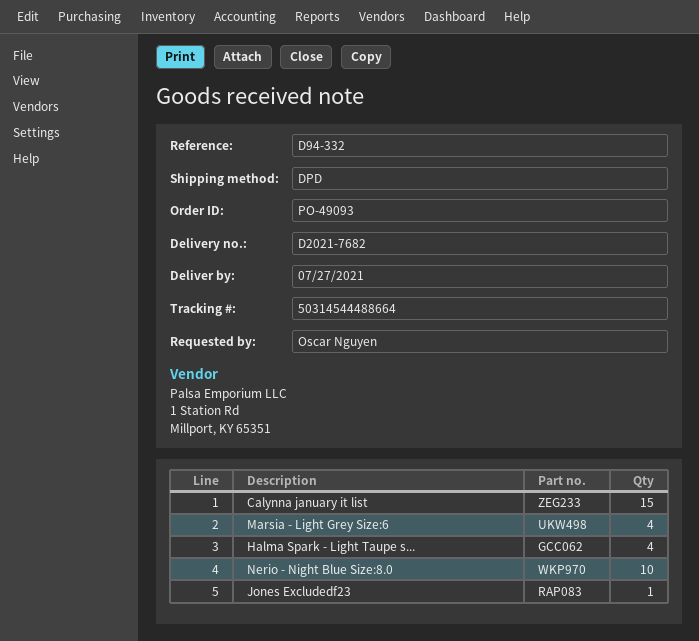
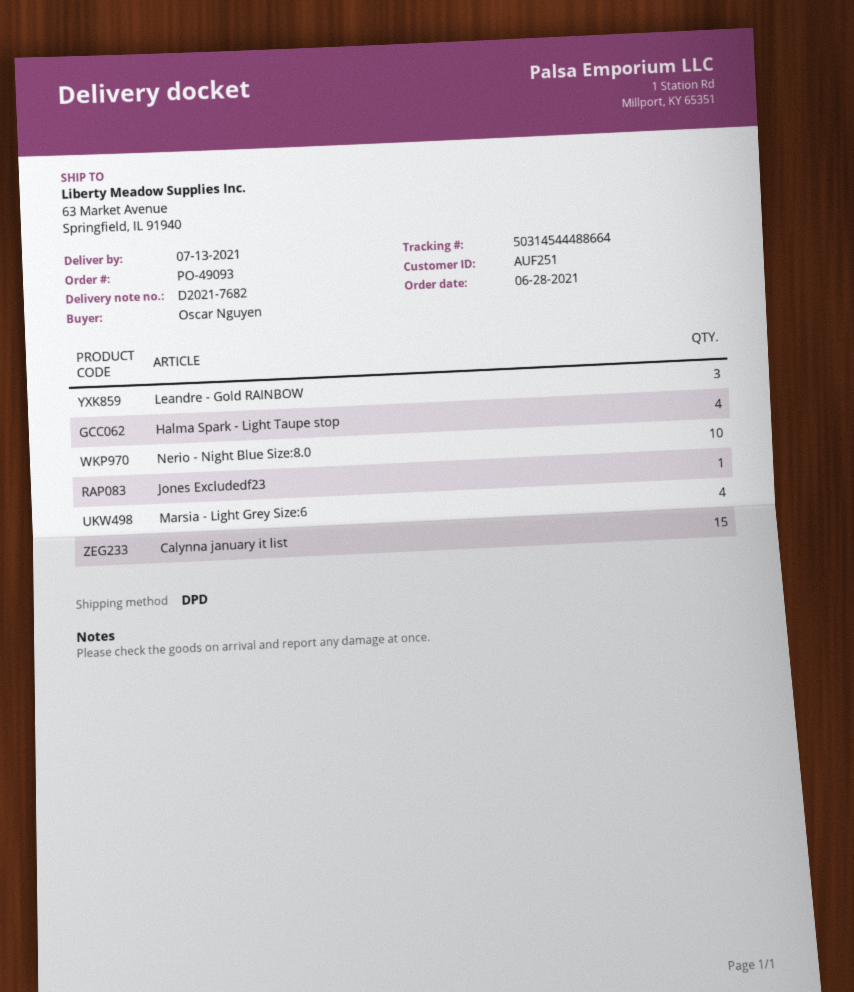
delivery date: 2021-07-27 -> 2021-07-13
Leandre - Gold RAINBOW: none -> 3

